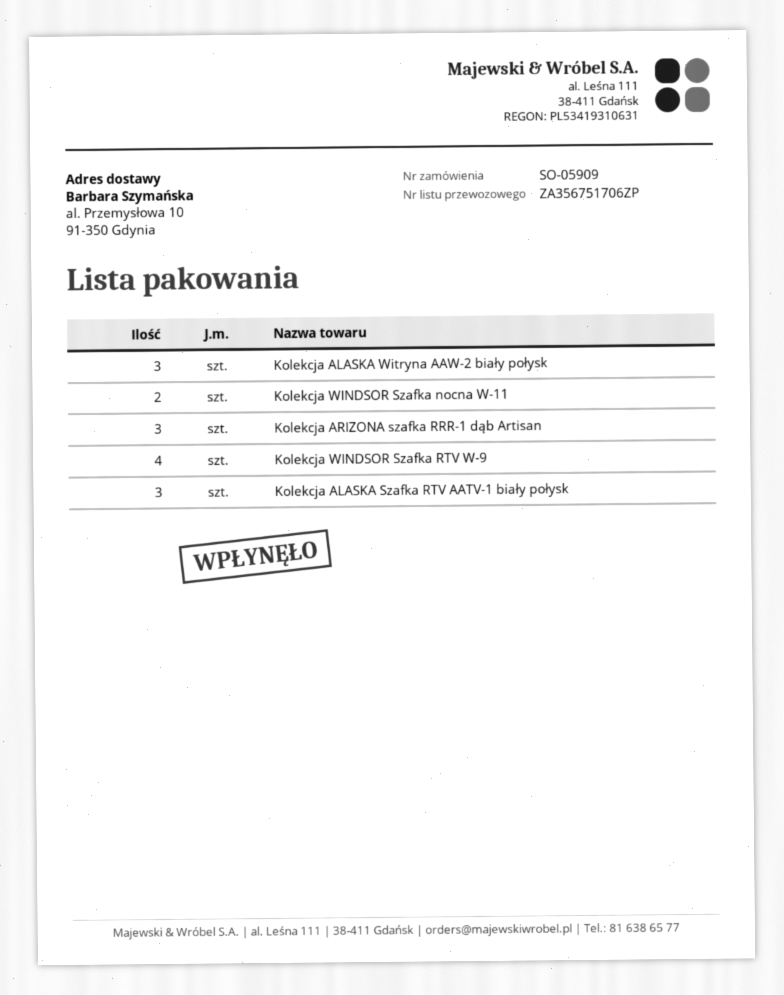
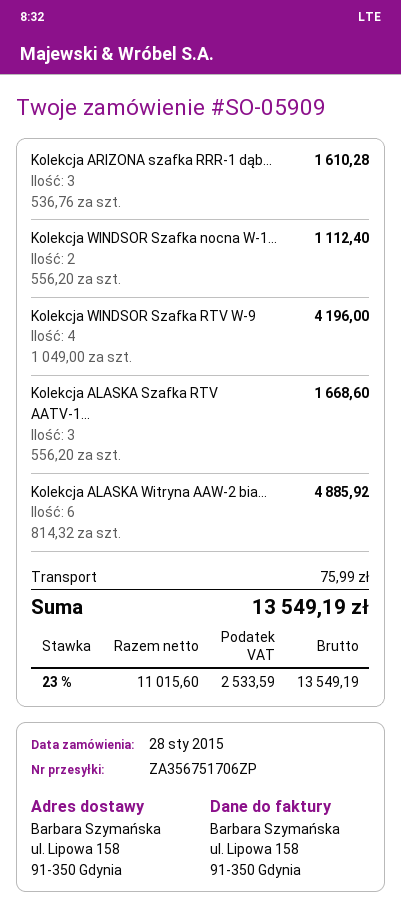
ship to: al. Przemysłowa 10, 91-350 Gdynia -> ul. Lipowa 158, 91-350 Gdynia
Kolekcja ALASKA Witryna AAW-2 biały połysk: 3 -> 6

